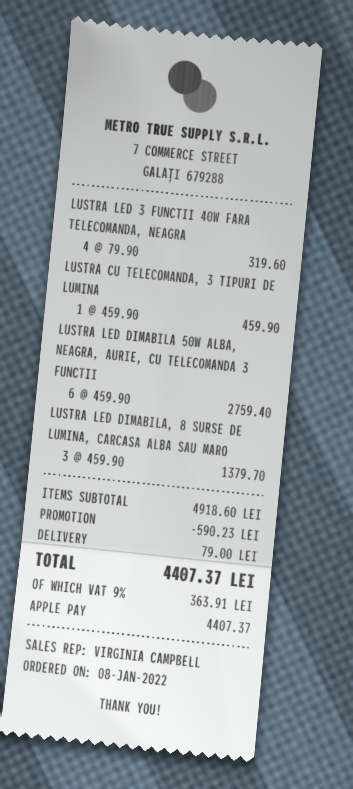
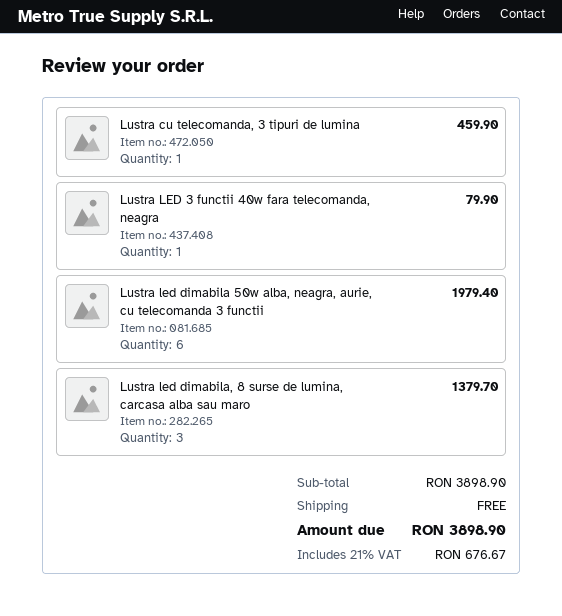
LUSTRA LED 3 FUNCTII 40W FARA TELECOMANDA, NEAGRA: 4 for 319.60 -> 1 for 79.90
LUSTRA LED DIMABILA 50W ALBA, NEAGRA, AURIE, CU TELECOMANDA 3 FUNCTII: 6 for 2759.40 -> 6 for 1979.40
subtotal: 4918.60 -> 3898.90
discount: 590.23 -> none
shipping: 79.00 -> 0.00
tax: 9% = 363.91 -> 21% = 676.67
total: 4407.37 -> 3898.90

